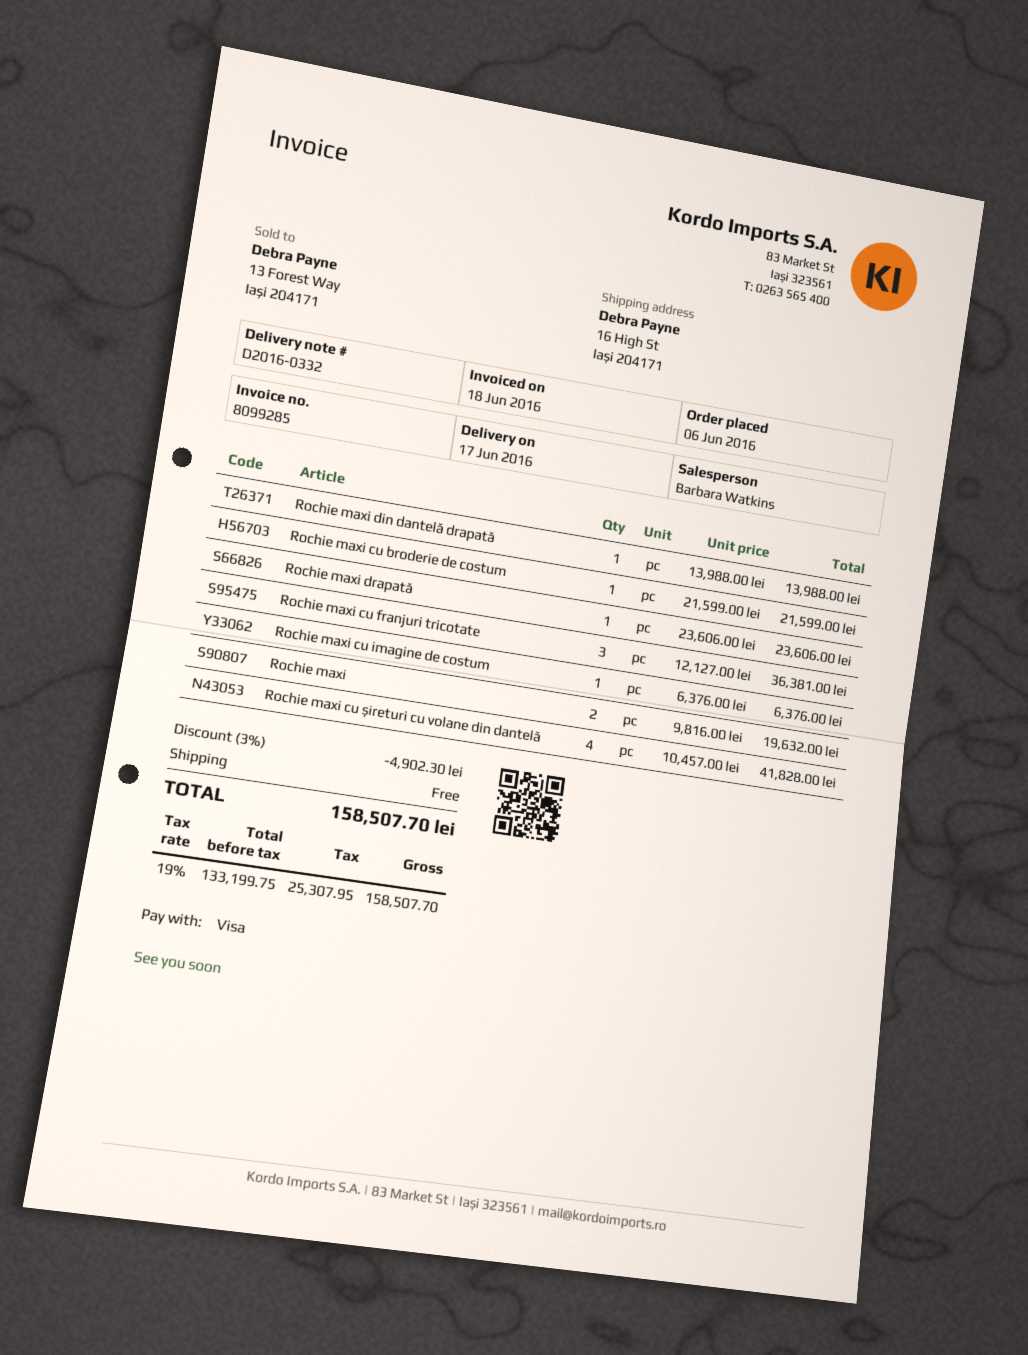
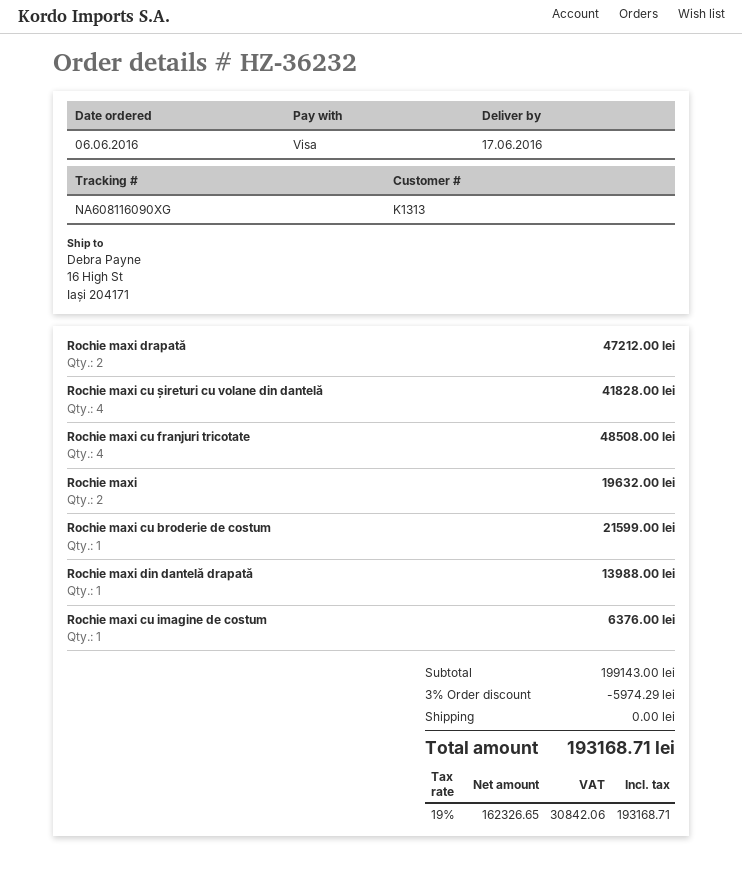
Rochie maxi drapată: 1 for 23606.00 -> 2 for 47212.00
Rochie maxi cu franjuri tricotate: 3 for 36381.00 -> 4 for 48508.00
discount: 3% = 4902.30 -> 3% = 5974.29
net: 133199.75 -> 162326.65
tax: 19% = 25307.95 -> 19% = 30842.06
total: 158507.70 -> 193168.71

